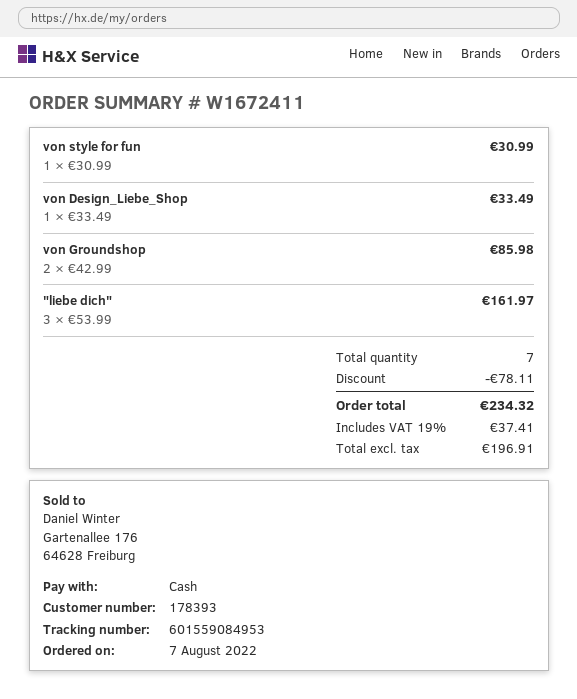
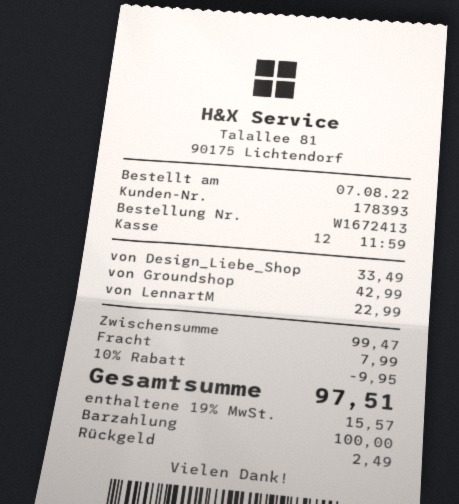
order number: W1672411 -> W1672413
von style for fun: 1 x 30.99 = 30.99 -> none
von Groundshop: 2 x 42.99 = 85.98 -> 1 x 42.99 = 42.99
"liebe dich": 3 x 53.99 = 161.97 -> none
von LennartM: none -> 1 x 22.99 = 22.99
discount: 78.11 -> 9.95
shipping: none -> 7.99
tax: 19% = 37.41 -> 19% = 15.57
total: 234.32 -> 97.51

